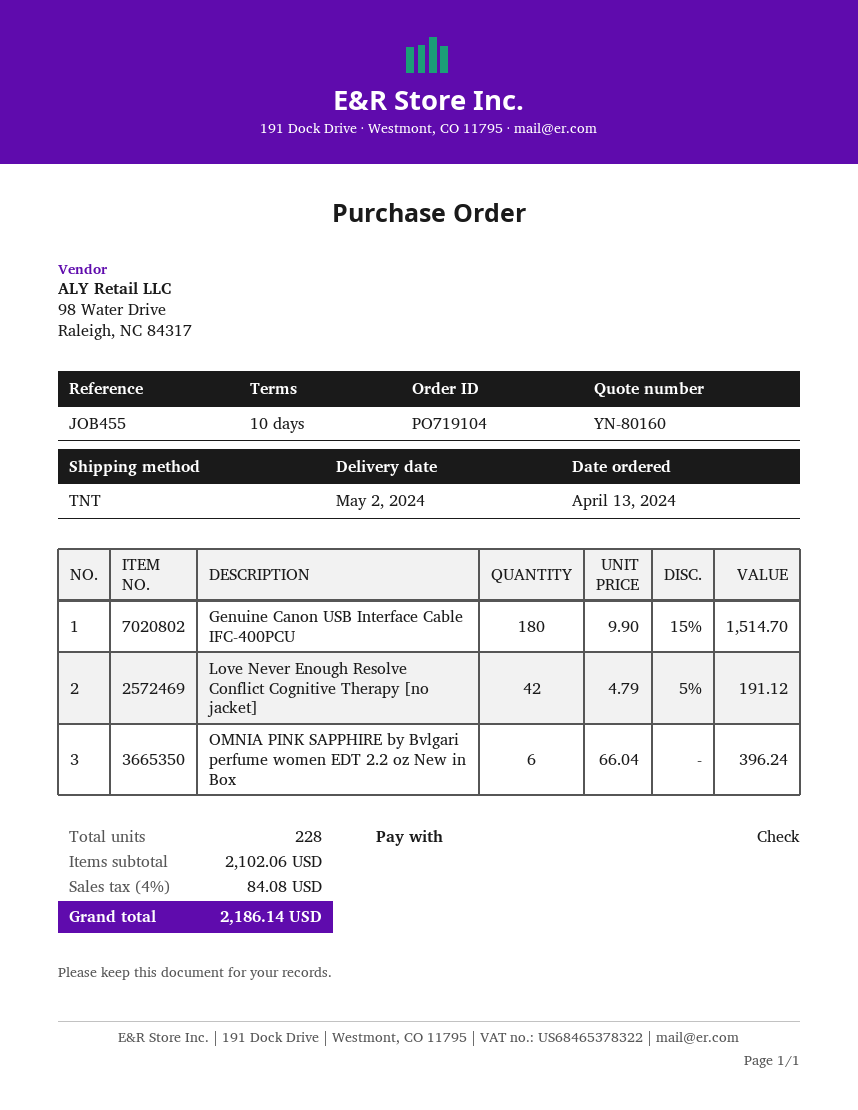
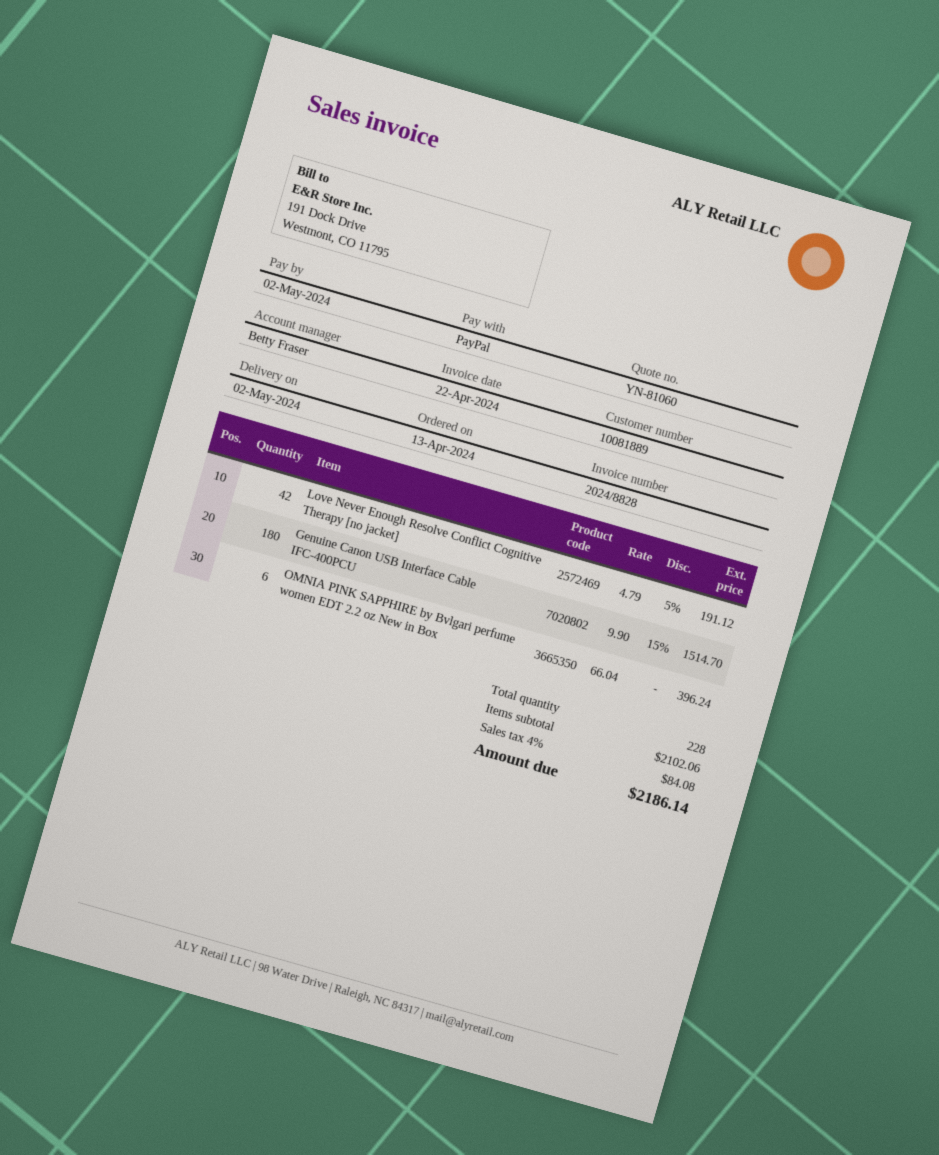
quote number: YN-80160 -> YN-81060
payment method: cheque -> PayPal

